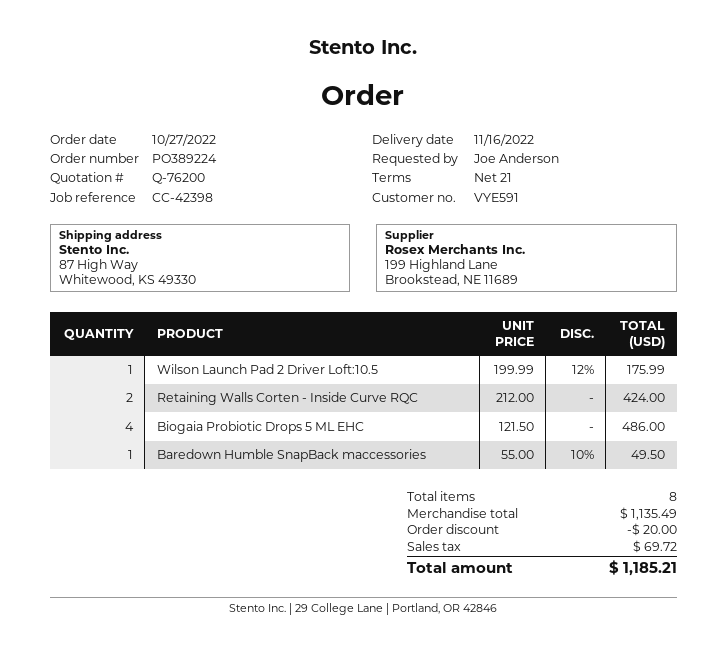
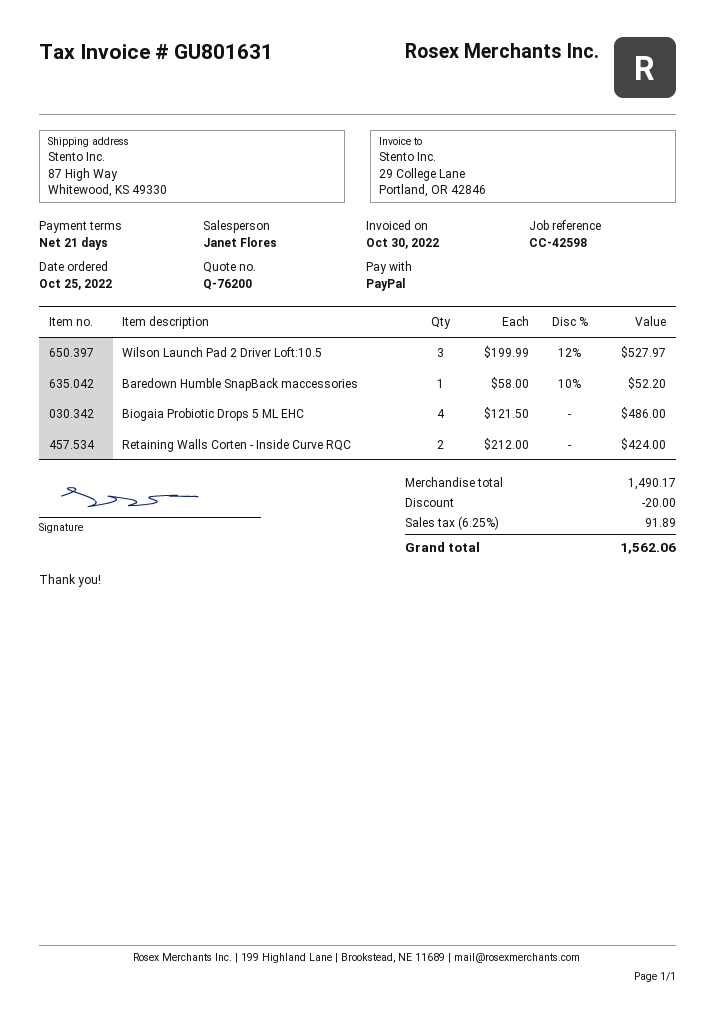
order date: 2022-10-27 -> 2022-10-25
reference: CC-42398 -> CC-42598
Wilson Launch Pad 2 Driver Loft:10.5: 1 x 199.99 - 12% = 175.99 -> 3 x 199.99 - 12% = 527.97
Baredown Humble SnapBack maccessories: 1 x 55.00 - 10% = 49.50 -> 1 x 58.00 - 10% = 52.20
subtotal: 1135.49 -> 1490.17
tax: 69.72 -> 91.89
total: 1185.21 -> 1562.06

